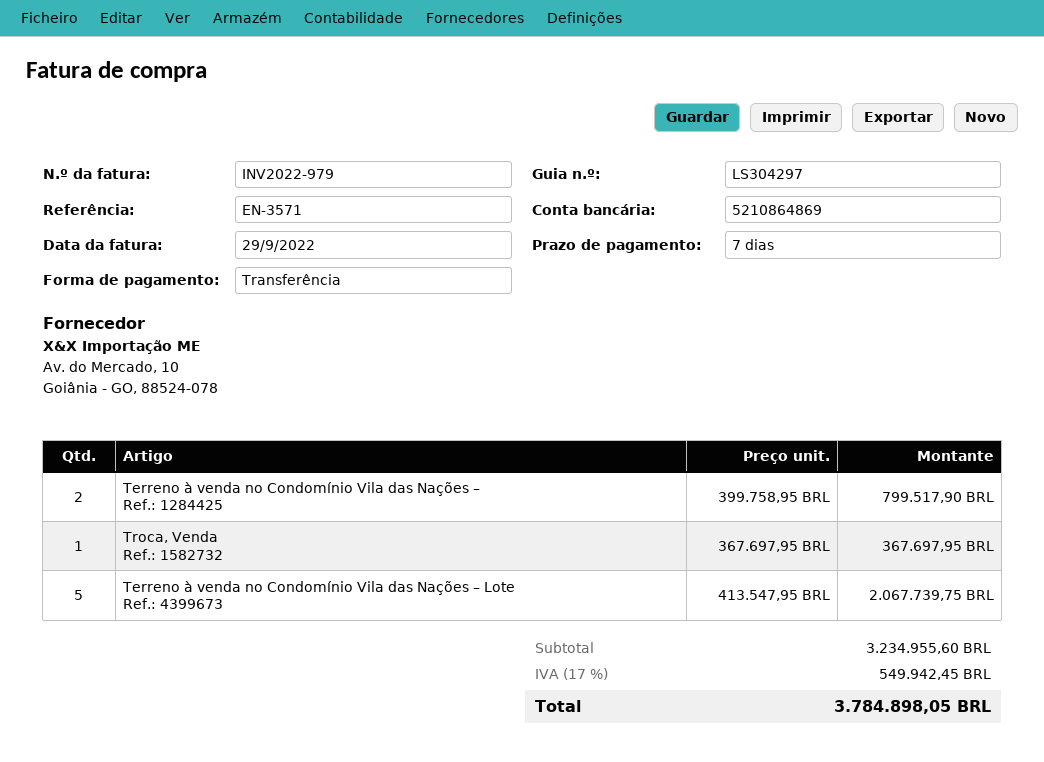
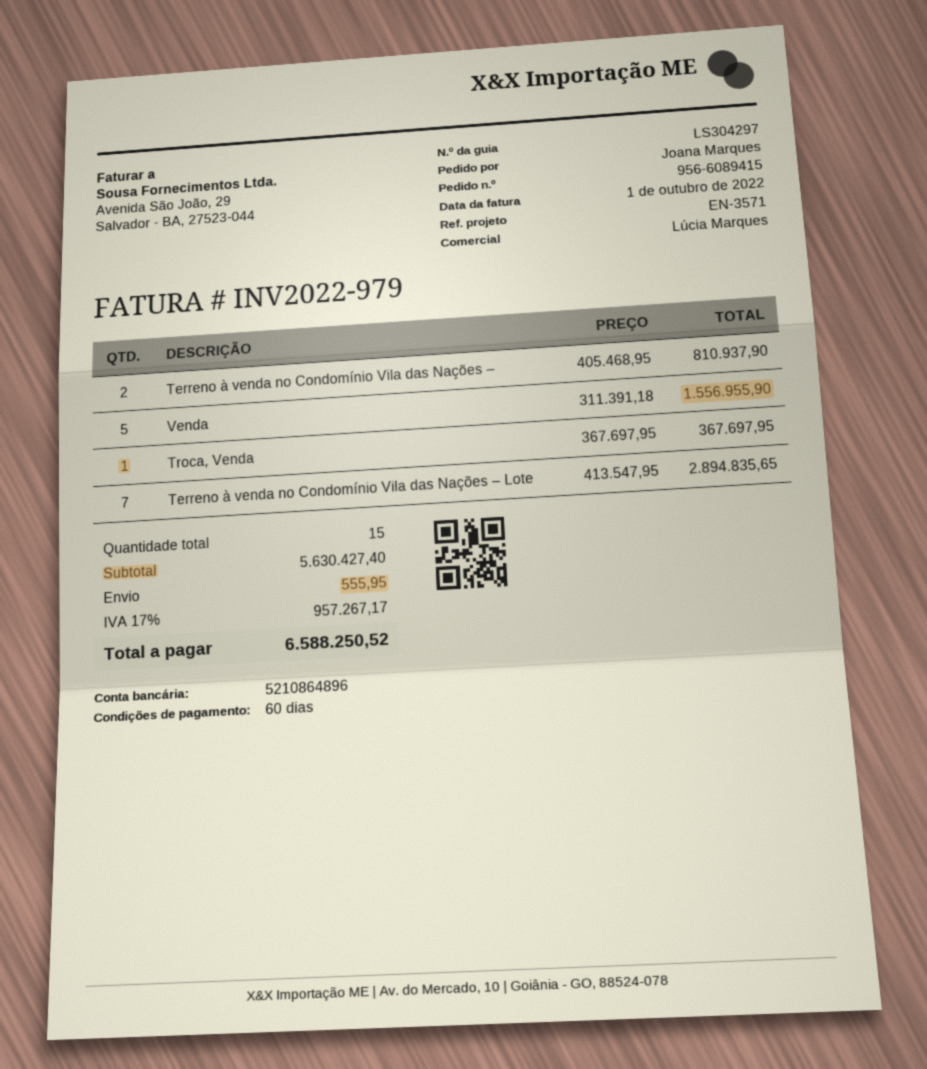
invoice date: 2022-09-29 -> 2022-10-01
payment terms: 7 days -> 60 days
bank account: 5210864869 -> 5210864896
Terreno à venda no Condomínio Vila das Nações –: 2 x 399758.95 = 799517.90 -> 2 x 405468.95 = 810937.90
Terreno à venda no Condomínio Vila das Nações – Lote: 5 x 413547.95 = 2067739.75 -> 7 x 413547.95 = 2894835.65
Venda: none -> 5 x 311391.18 = 1556955.90
subtotal: 3234955.60 -> 5630427.40
shipping: none -> 555.95
tax: 17% = 549942.45 -> 17% = 957267.17
total: 3784898.05 -> 6588250.52

